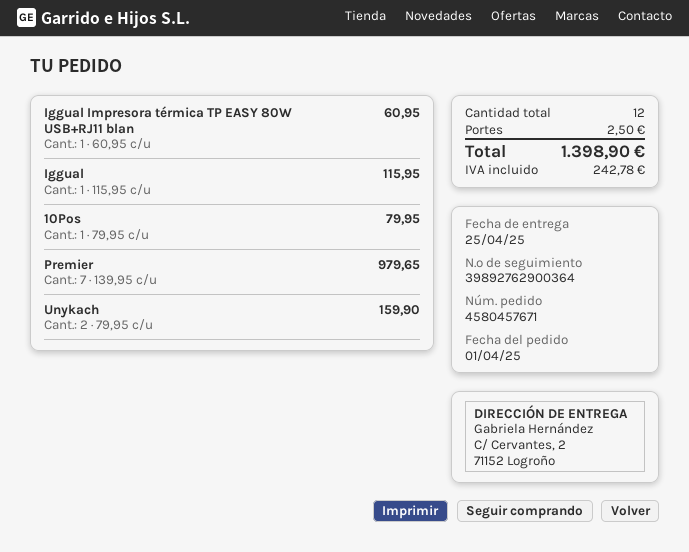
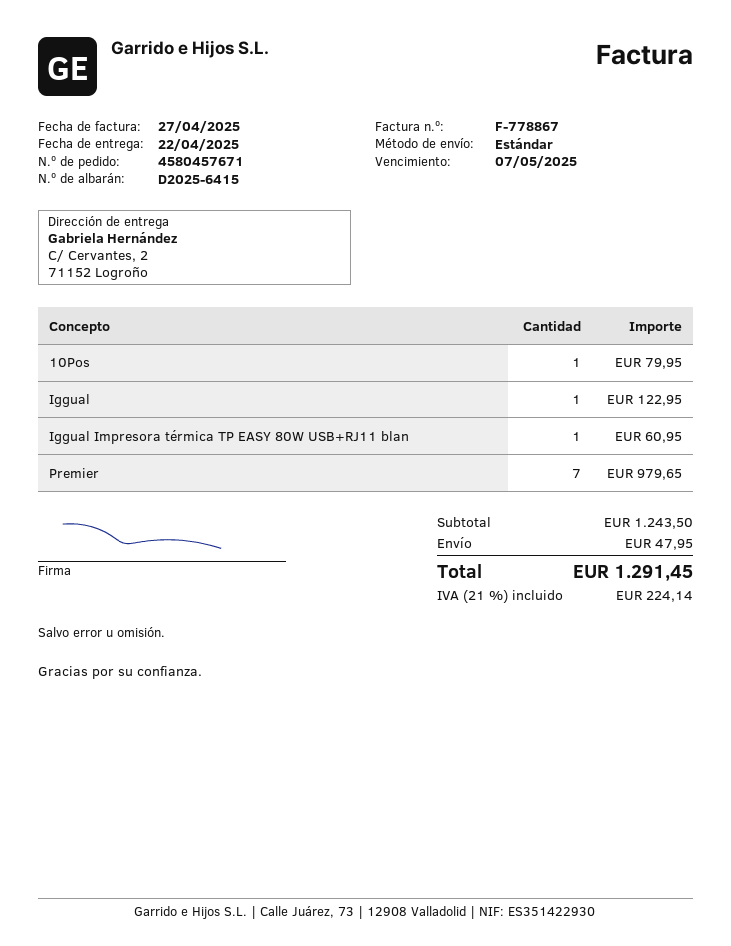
delivery date: 2025-04-25 -> 2025-04-22
Iggual: 1 for 115.95 -> 1 for 122.95
Unykach: 2 for 159.90 -> none
shipping: 2.50 -> 47.95
tax: 242.78 -> 224.14
total: 1398.90 -> 1291.45

